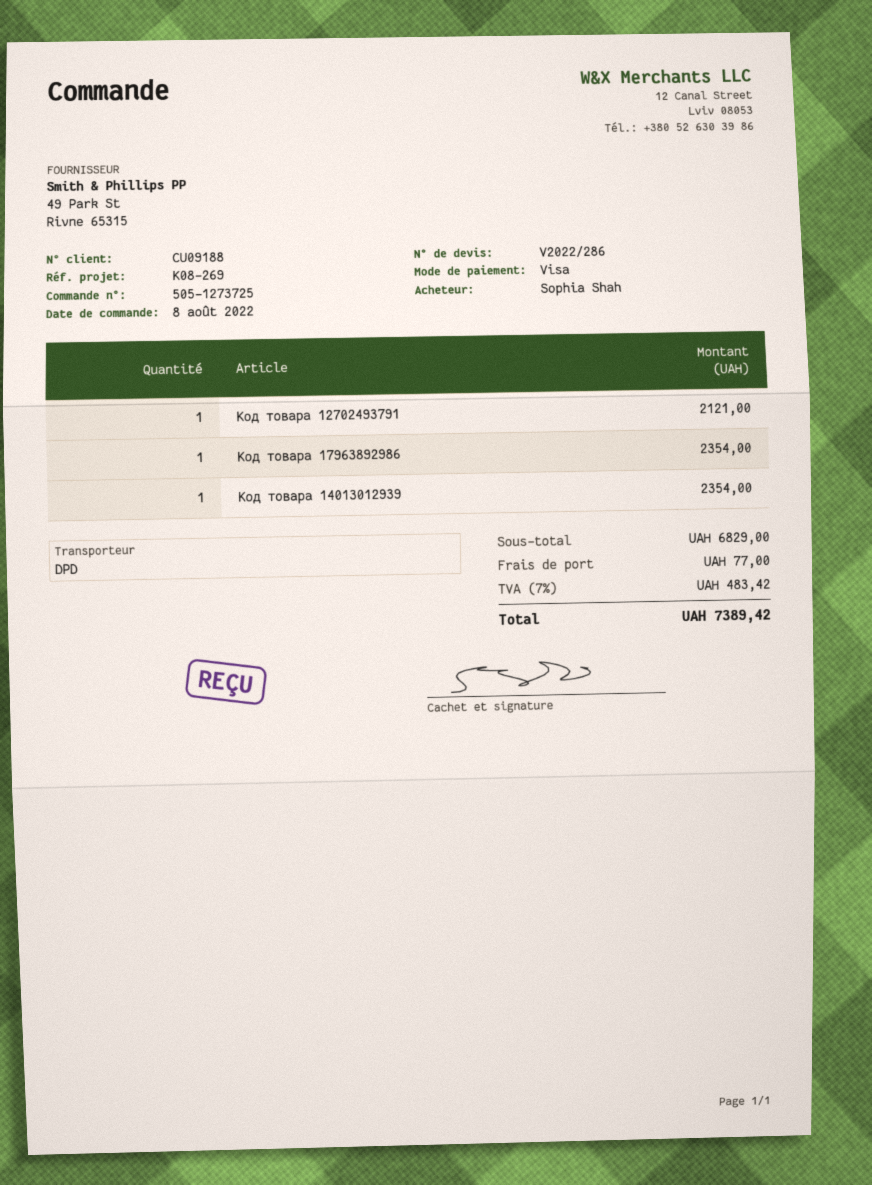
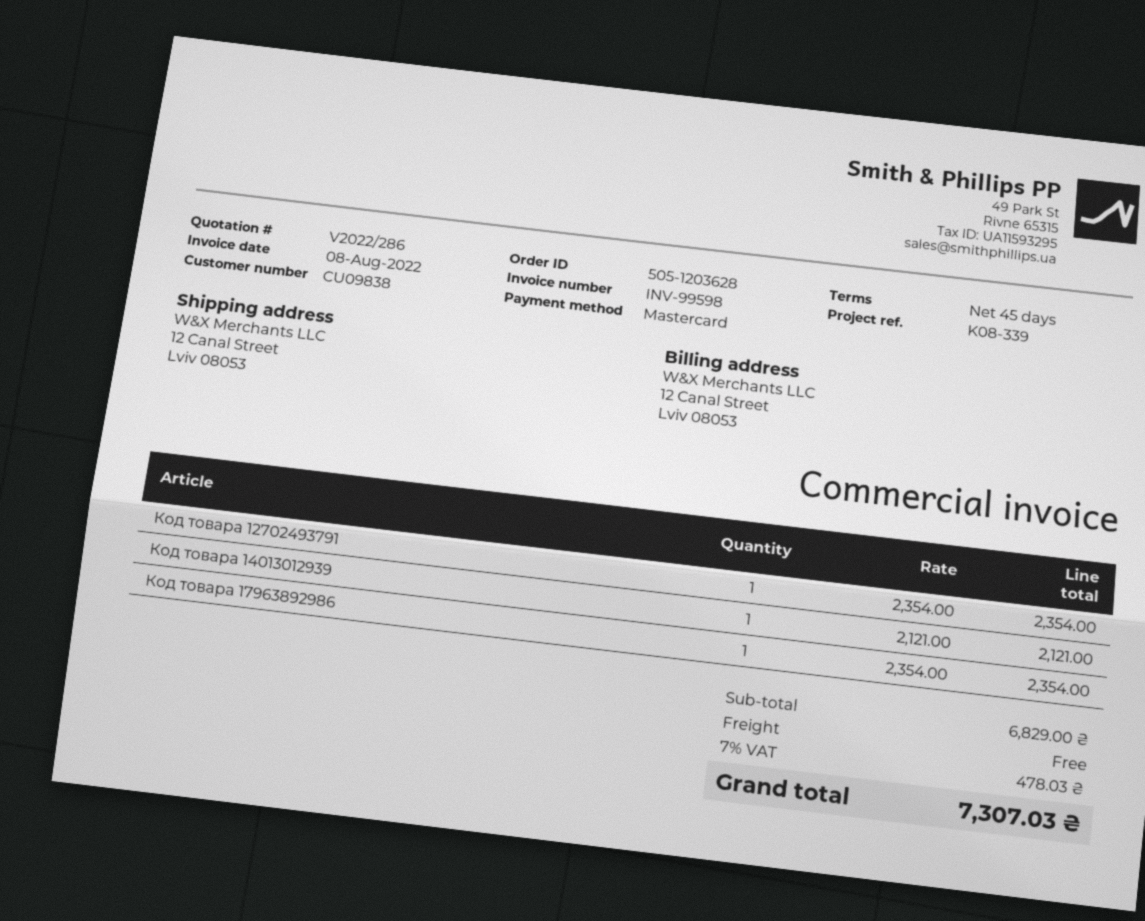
order number: 505-1273725 -> 505-1203628
customer number: CU09188 -> CU09838
reference: K08-269 -> K08-339
payment method: Visa -> Mastercard
Код товара 12702493791: 1 for 2121.00 -> 1 for 2354.00
Код товара 14013012939: 1 for 2354.00 -> 1 for 2121.00
shipping: 77.00 -> 0.00
tax: 7% = 483.42 -> 7% = 478.03
total: 7389.42 -> 7307.03

